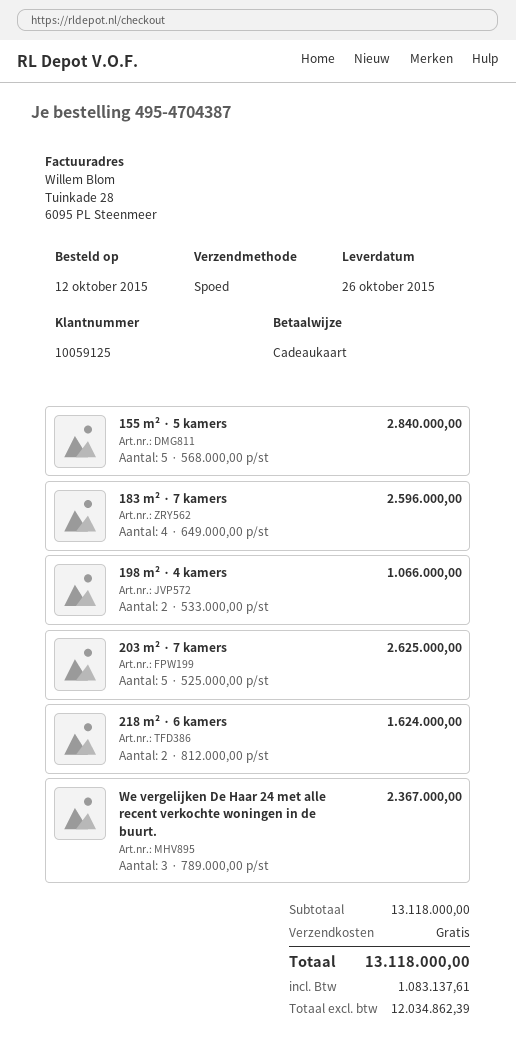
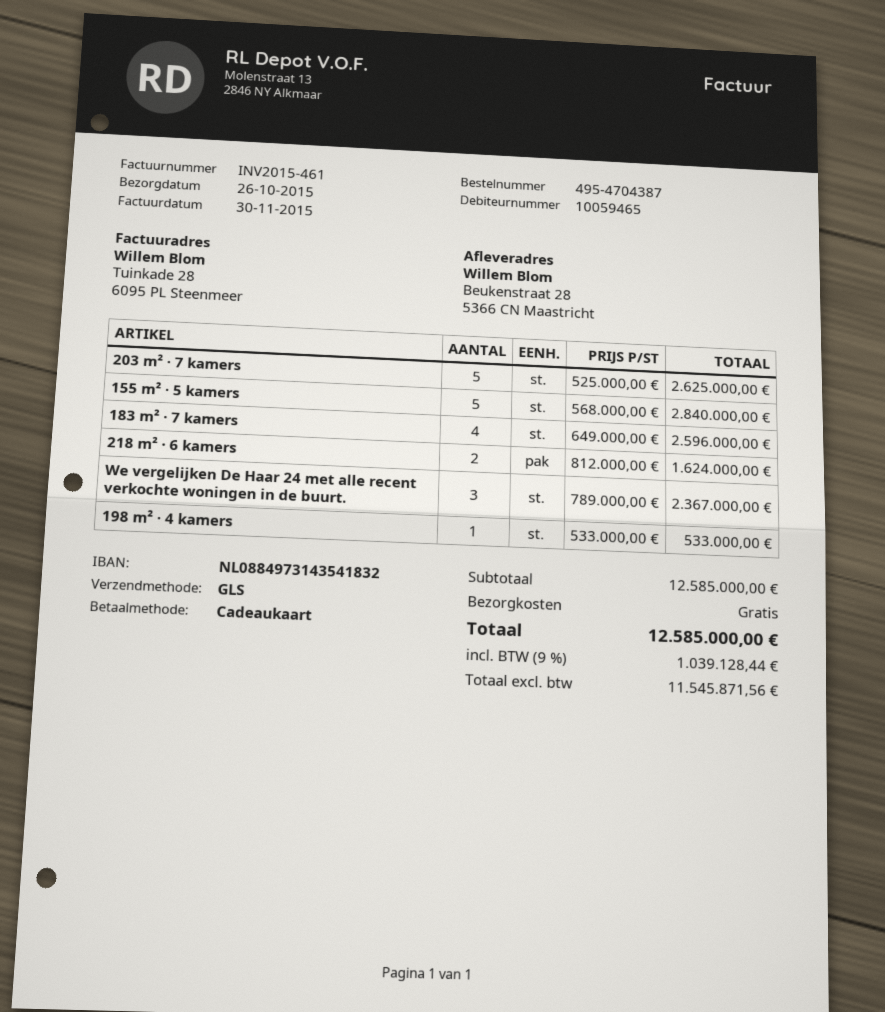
customer number: 10059125 -> 10059465
shipping method: express -> GLS
198 m² · 4 kamers: 2 x 533000.00 = 1066000.00 -> 1 x 533000.00 = 533000.00
subtotal: 13118000.00 -> 12585000.00
net: 12034862.39 -> 11545871.56
tax: 1083137.61 -> 1039128.44
total: 13118000.00 -> 12585000.00

